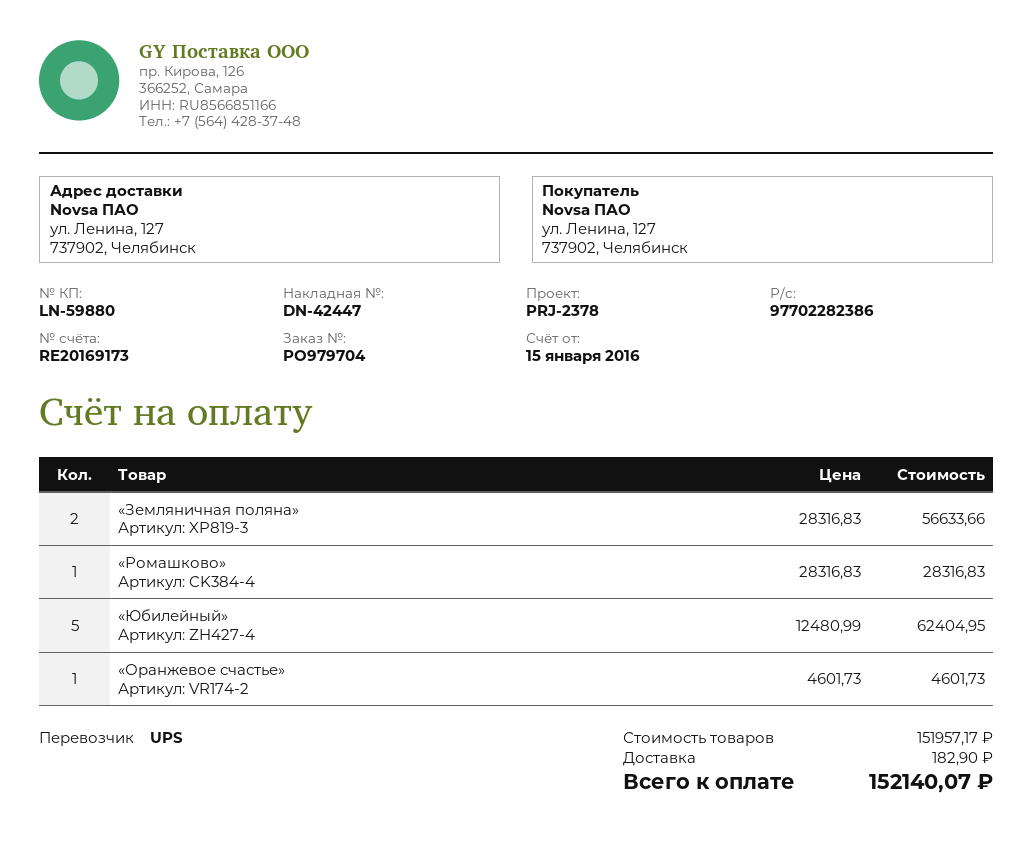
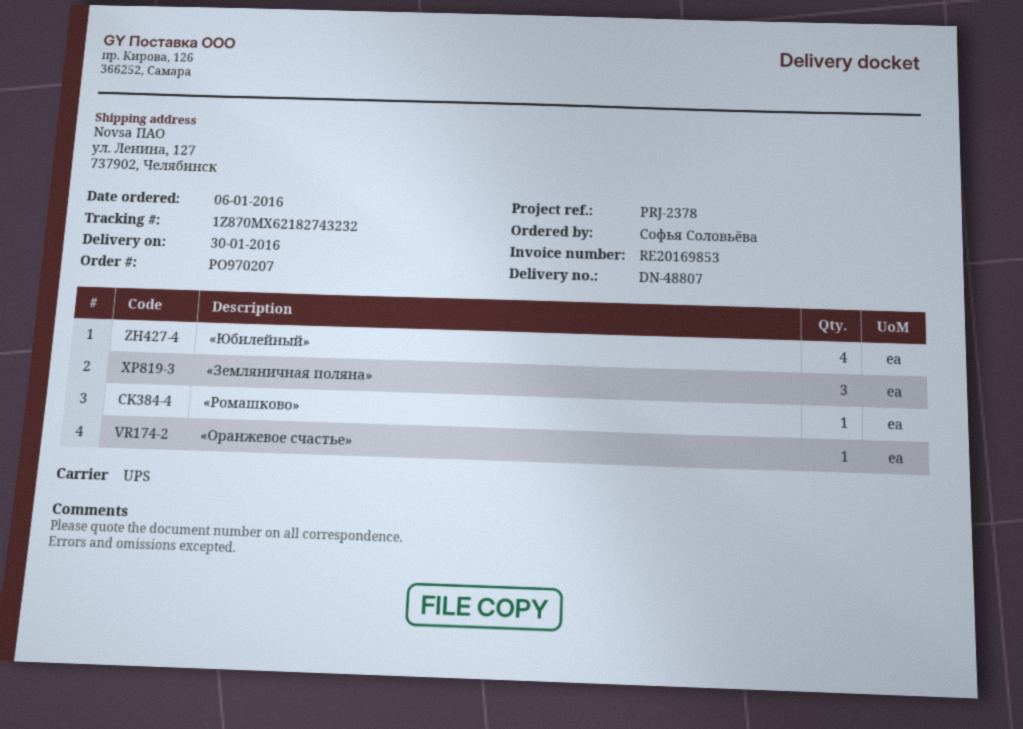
order number: PO979704 -> PO970207
delivery note number: DN-42447 -> DN-48807
invoice number: RE20169173 -> RE20169853
«Земляничная поляна»: 2 -> 3
«Юбилейный»: 5 -> 4

